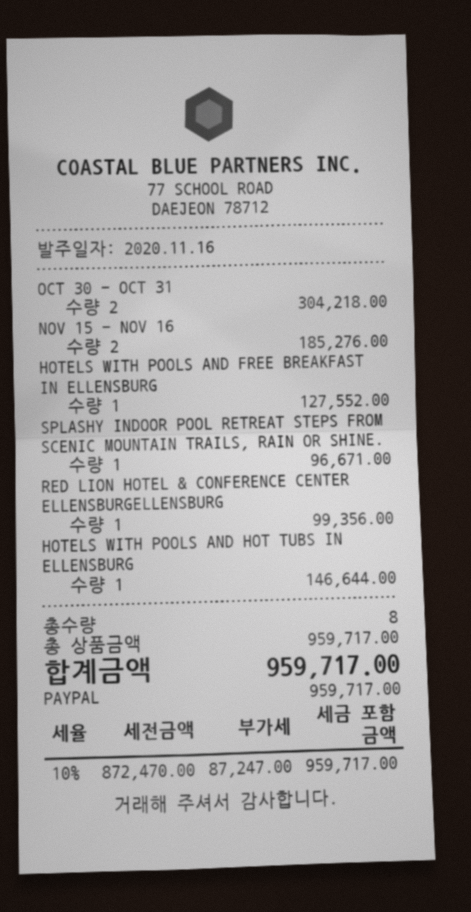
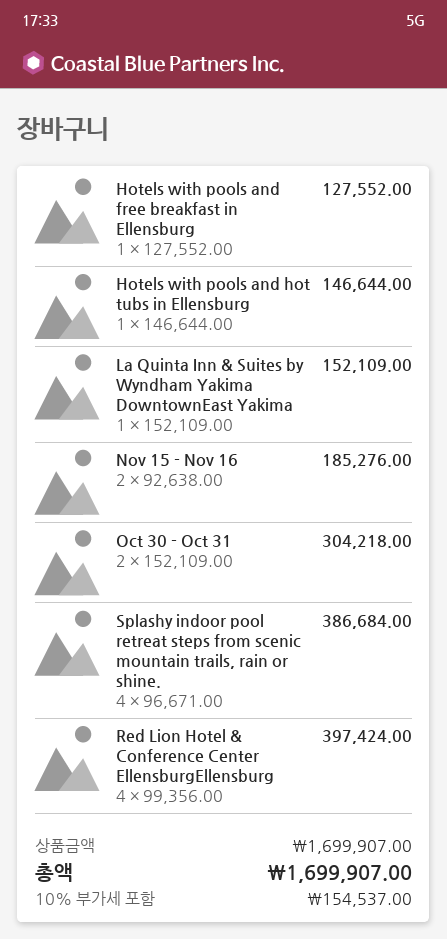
SPLASHY INDOOR POOL RETREAT STEPS FROM SCENIC MOUNTAIN TRAILS, RAIN OR SHINE.: 1 for 96671.00 -> 4 for 386684.00
RED LION HOTEL & CONFERENCE CENTER ELLENSBURGELLENSBURG: 1 for 99356.00 -> 4 for 397424.00
La Quinta Inn & Suites by Wyndham Yakima DowntownEast Yakima: none -> 1 for 152109.00
subtotal: 959717.00 -> 1699907.00
tax: 10% = 87247.00 -> 10% = 154537.00
total: 959717.00 -> 1699907.00

